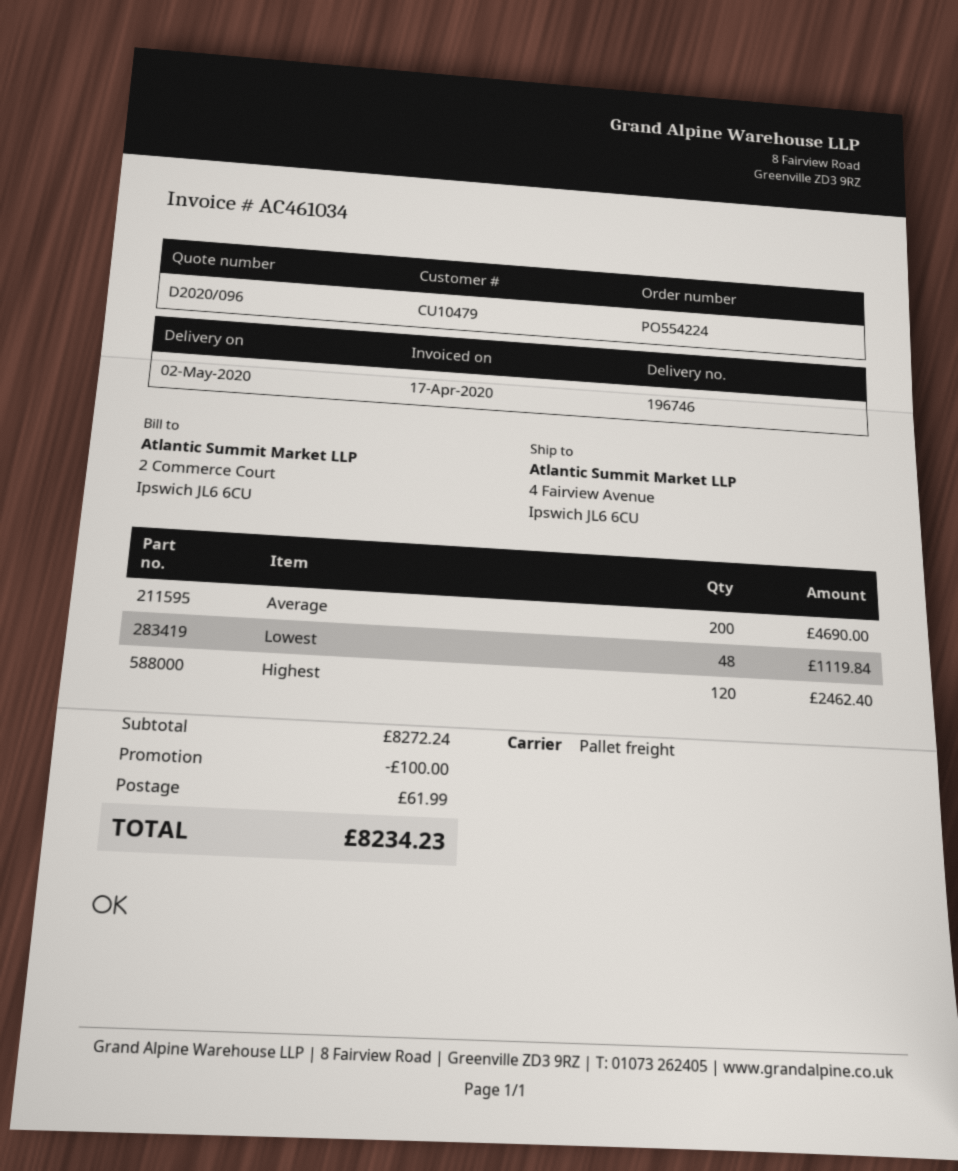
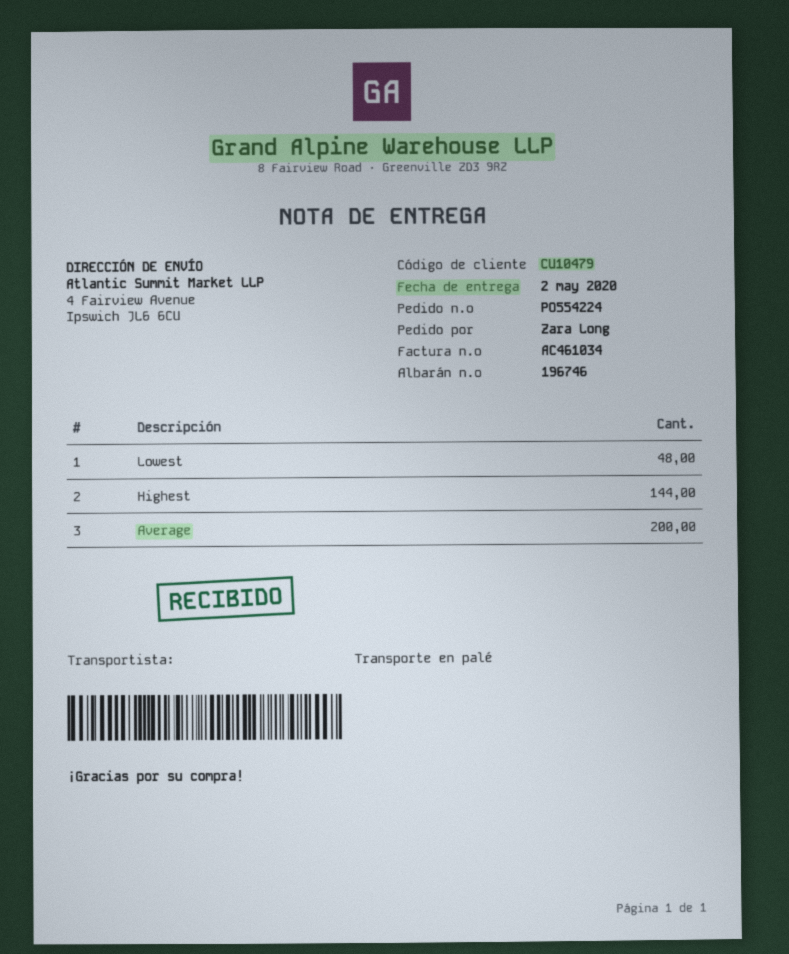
Highest: 120 -> 144

